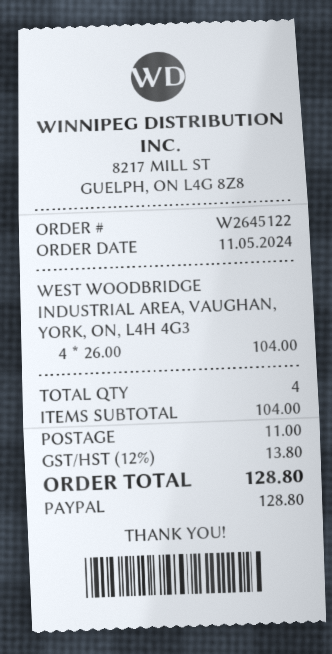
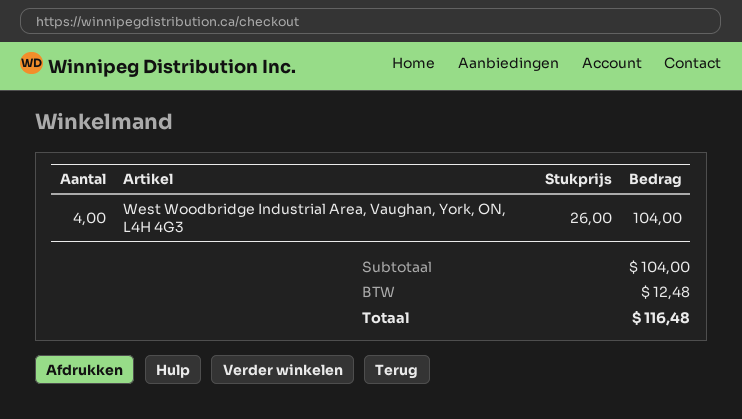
shipping: 11.00 -> none
tax: 13.80 -> 12.48
total: 128.80 -> 116.48

